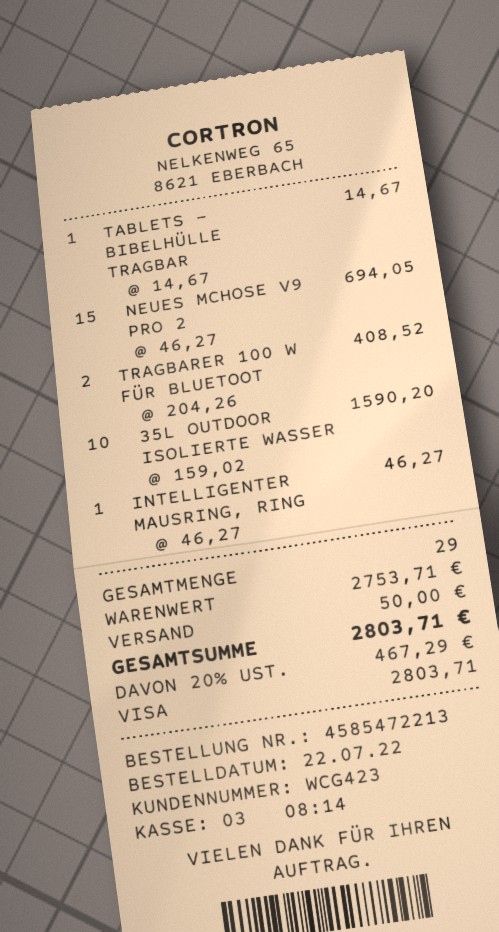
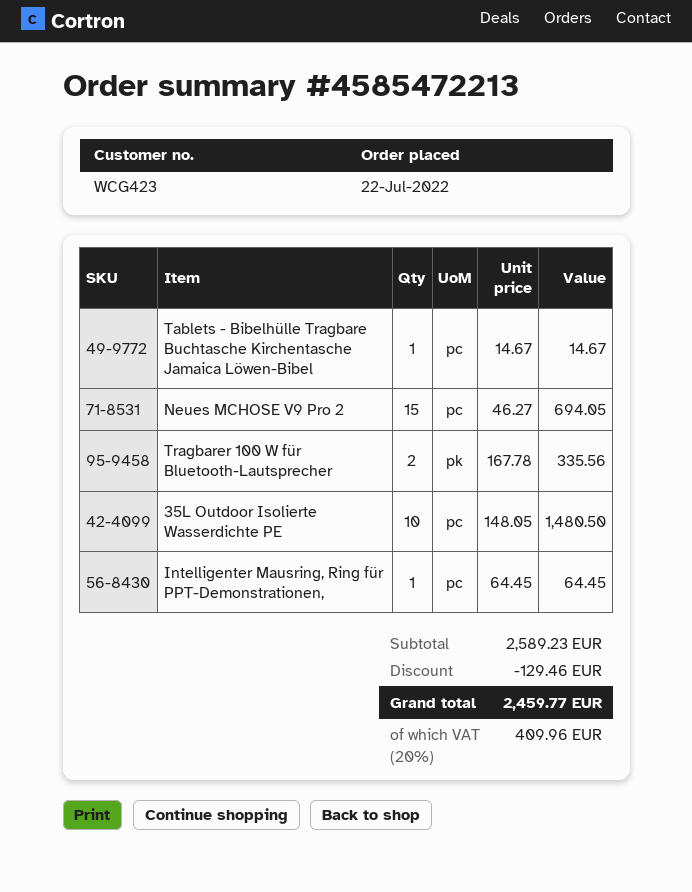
TRAGBARER 100 W FÜR BLUETOOT: 2 x 204.26 = 408.52 -> 2 x 167.78 = 335.56
35L OUTDOOR ISOLIERTE WASSER: 10 x 159.02 = 1590.20 -> 10 x 148.05 = 1480.50
INTELLIGENTER MAUSRING, RING: 1 x 46.27 = 46.27 -> 1 x 64.45 = 64.45
subtotal: 2753.71 -> 2589.23
discount: none -> 129.46
shipping: 50.00 -> none
tax: 20% = 467.29 -> 20% = 409.96
total: 2803.71 -> 2459.77

